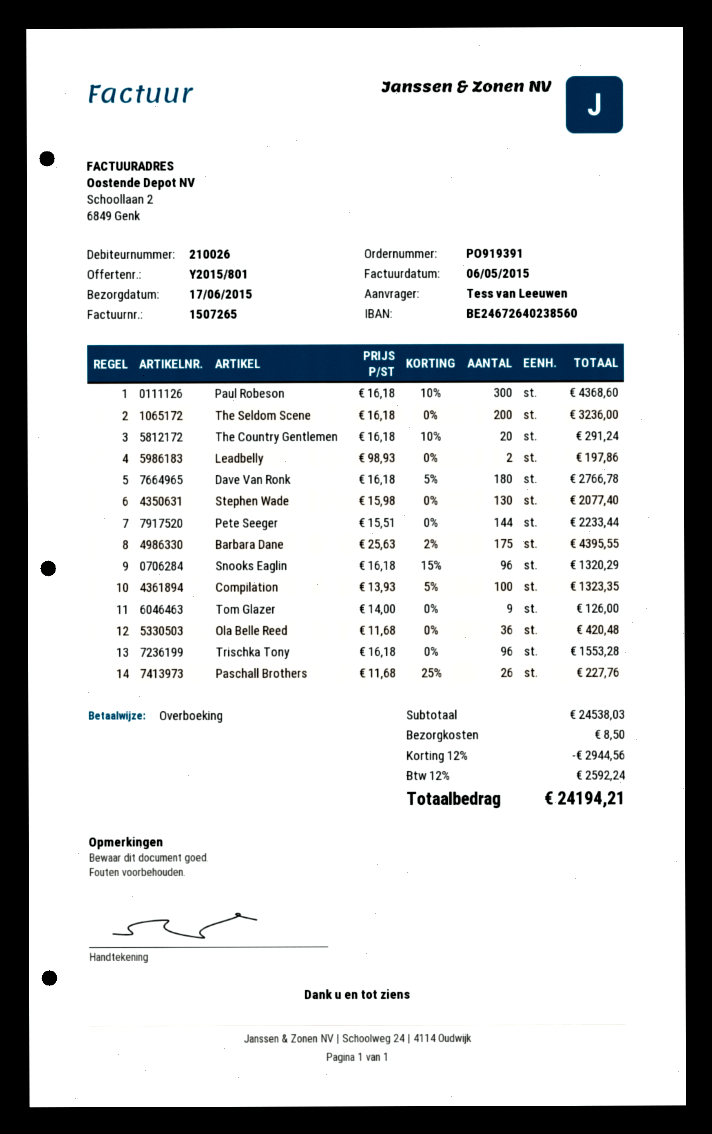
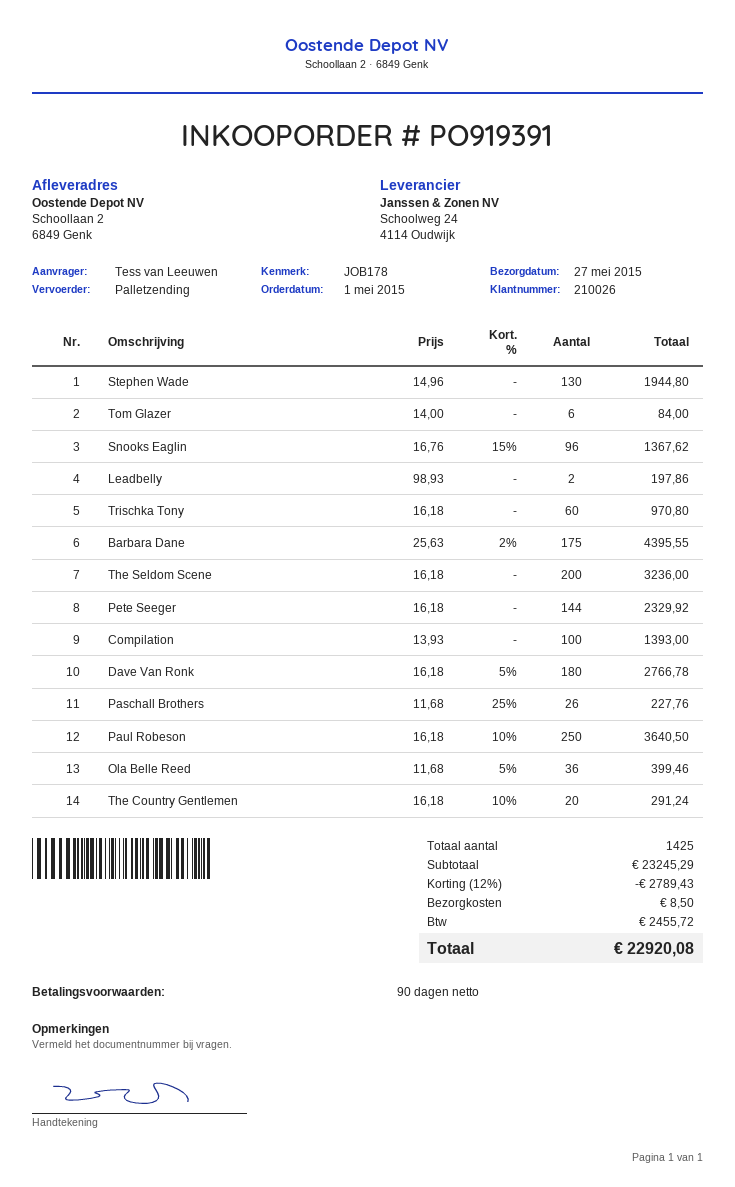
delivery date: 2015-06-17 -> 2015-05-27
Paul Robeson: 300 x 16.18 - 10% = 4368.60 -> 250 x 16.18 - 10% = 3640.50
Stephen Wade: 130 x 15.98 = 2077.40 -> 130 x 14.96 = 1944.80
Pete Seeger: 144 x 15.51 = 2233.44 -> 144 x 16.18 = 2329.92
Snooks Eaglin: 96 x 16.18 - 15% = 1320.29 -> 96 x 16.76 - 15% = 1367.62
Compilation: 100 x 13.93 - 5% = 1323.35 -> 100 x 13.93 = 1393.00
Tom Glazer: 9 x 14.00 = 126.00 -> 6 x 14.00 = 84.00
Ola Belle Reed: 36 x 11.68 = 420.48 -> 36 x 11.68 - 5% = 399.46
Trischka Tony: 96 x 16.18 = 1553.28 -> 60 x 16.18 = 970.80
subtotal: 24538.03 -> 23245.29
discount: 12% = 2944.56 -> 12% = 2789.43
tax: 2592.24 -> 2455.72
total: 24194.21 -> 22920.08

